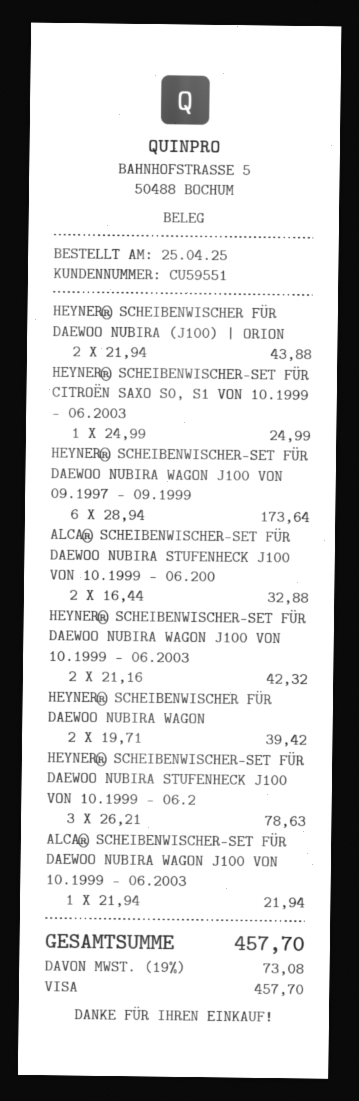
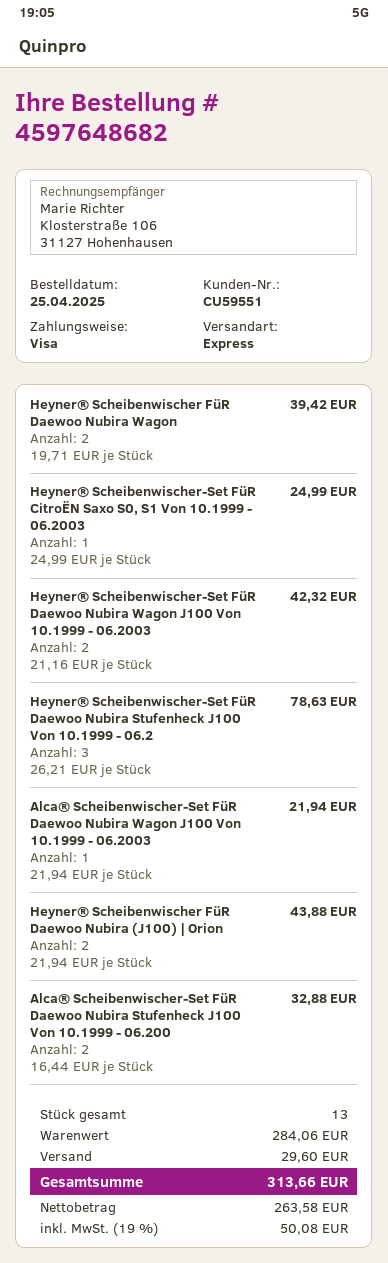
HEYNER® SCHEIBENWISCHER-SET FÜR DAEWOO NUBIRA WAGON J100 VON 09.1997 - 09.1999: 6 x 28.94 = 173.64 -> none
shipping: none -> 29.60
tax: 19% = 73.08 -> 19% = 50.08
total: 457.70 -> 313.66

